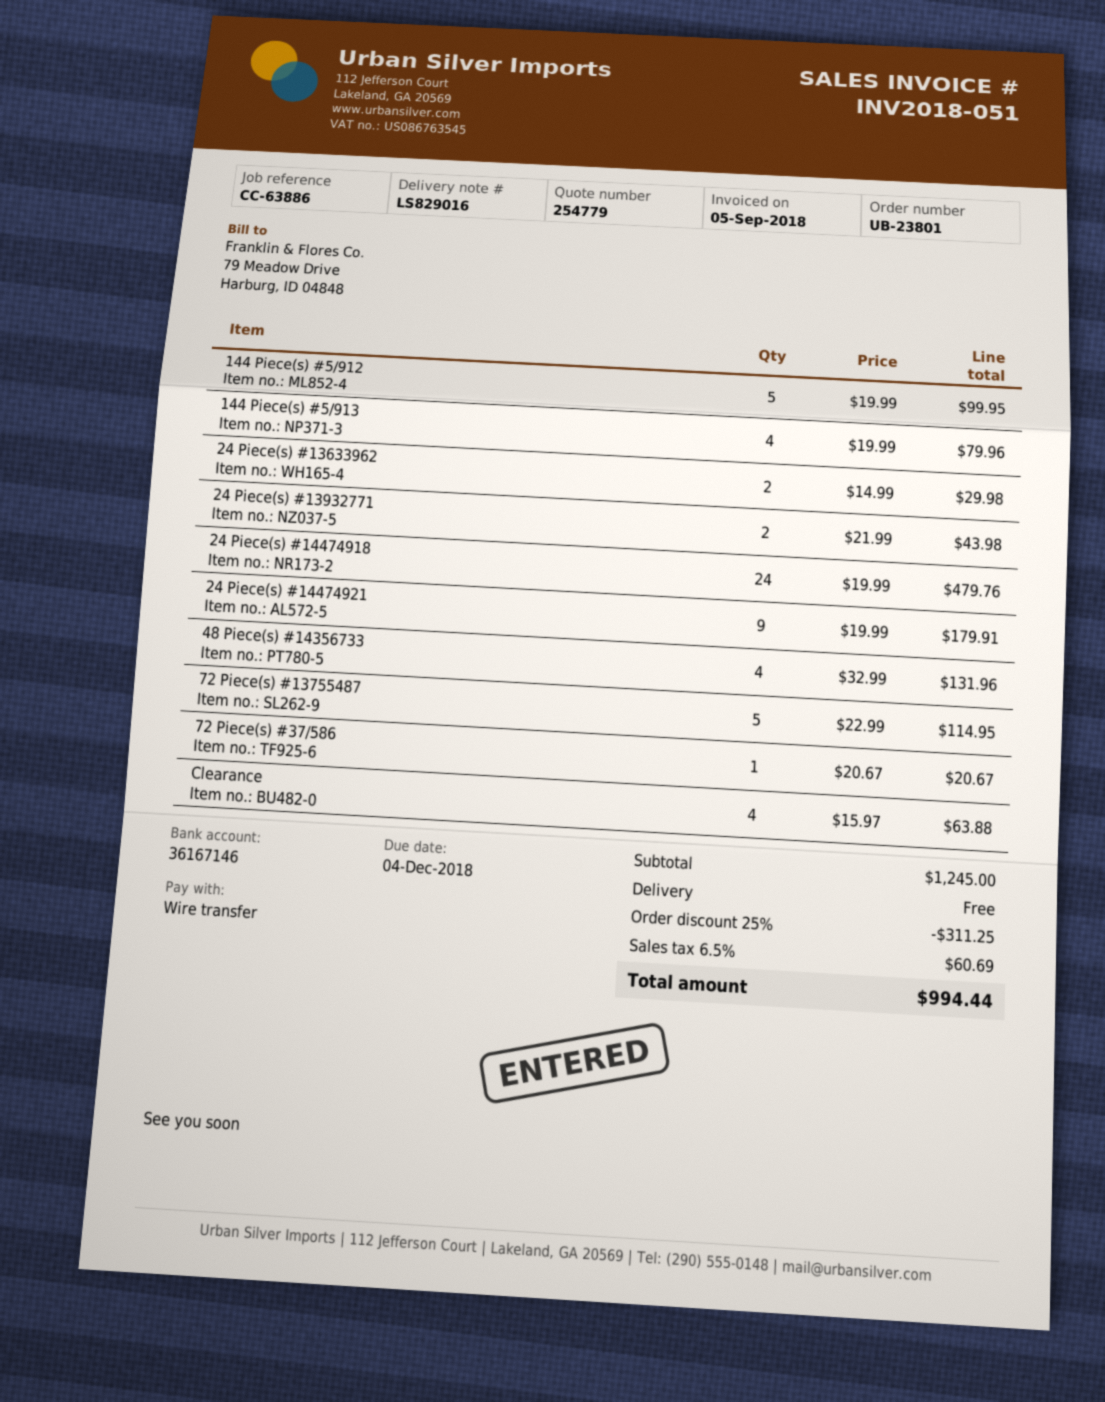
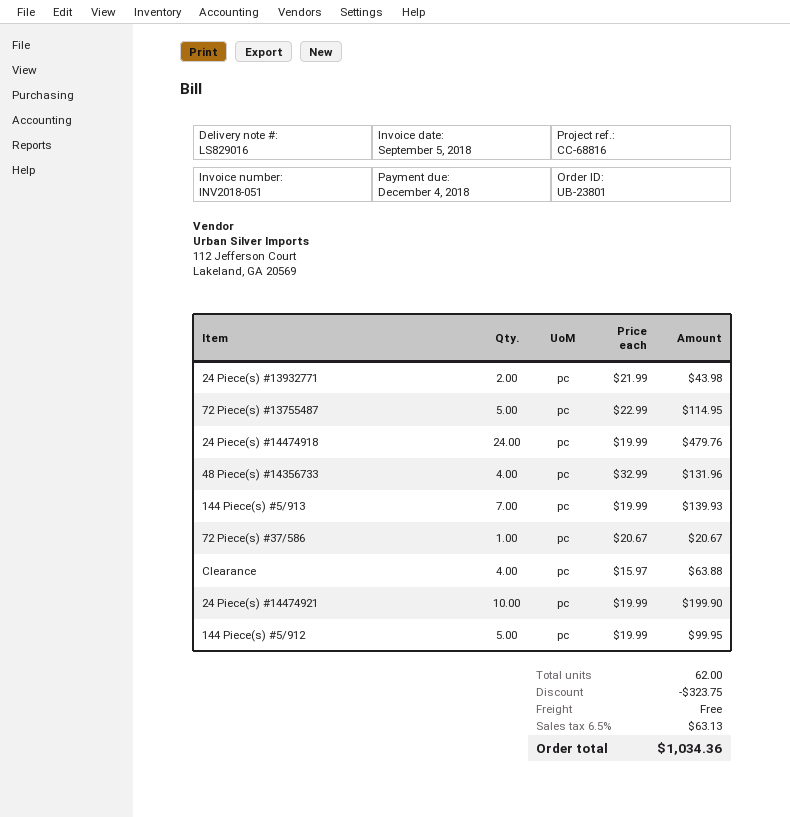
reference: CC-63886 -> CC-68816
144 Piece(s) #5/913: 4 x 19.99 = 79.96 -> 7 x 19.99 = 139.93
24 Piece(s) #13633962: 2 x 14.99 = 29.98 -> none
24 Piece(s) #14474921: 9 x 19.99 = 179.91 -> 10 x 19.99 = 199.90
discount: 311.25 -> 323.75
tax: 6.5% = 60.69 -> 6.5% = 63.13
total: 994.44 -> 1034.36

